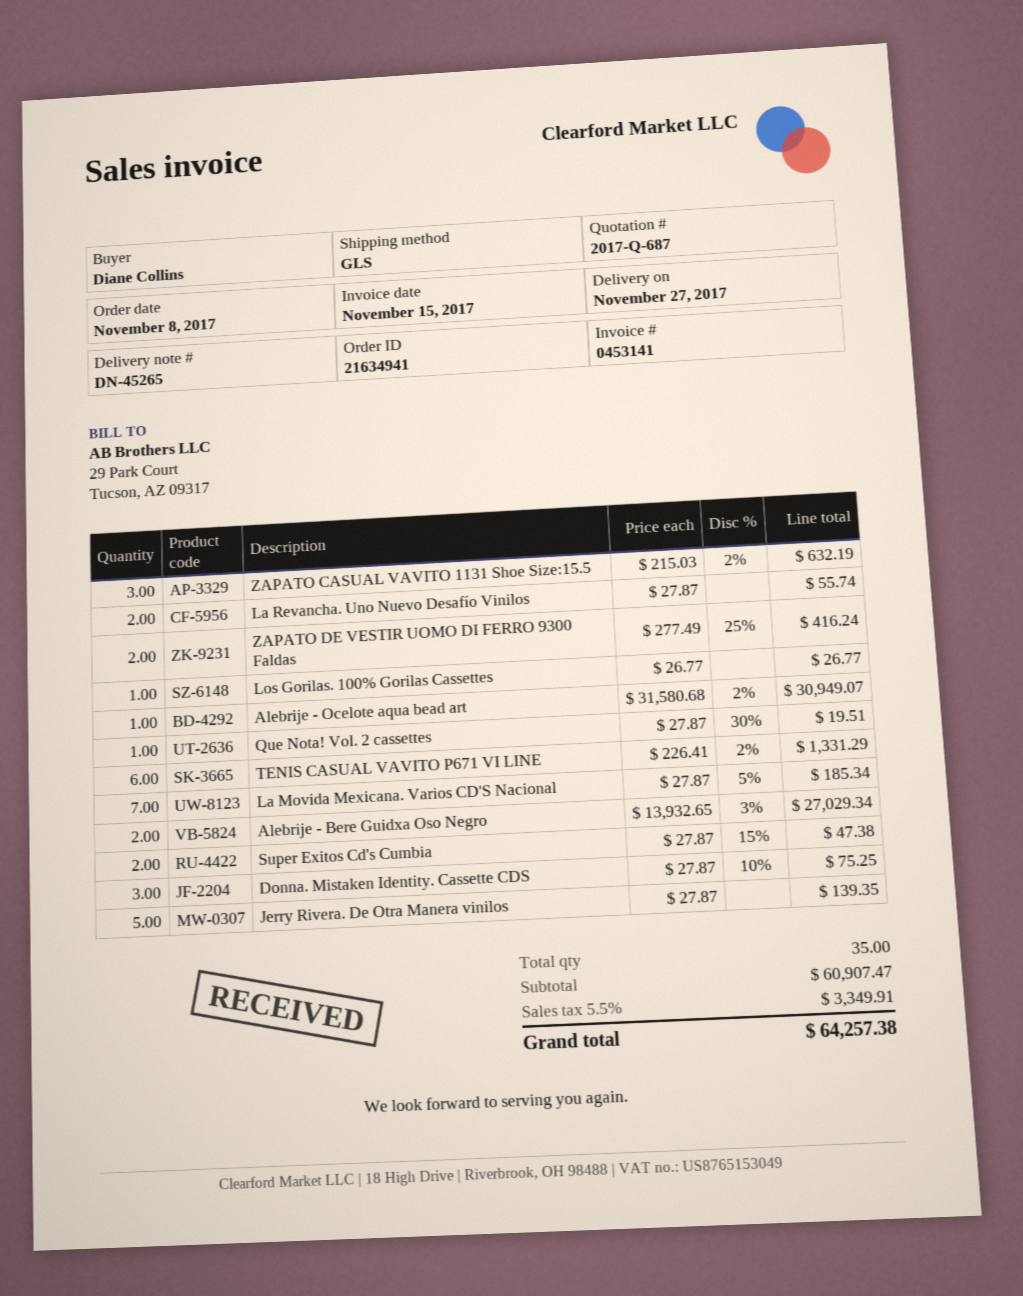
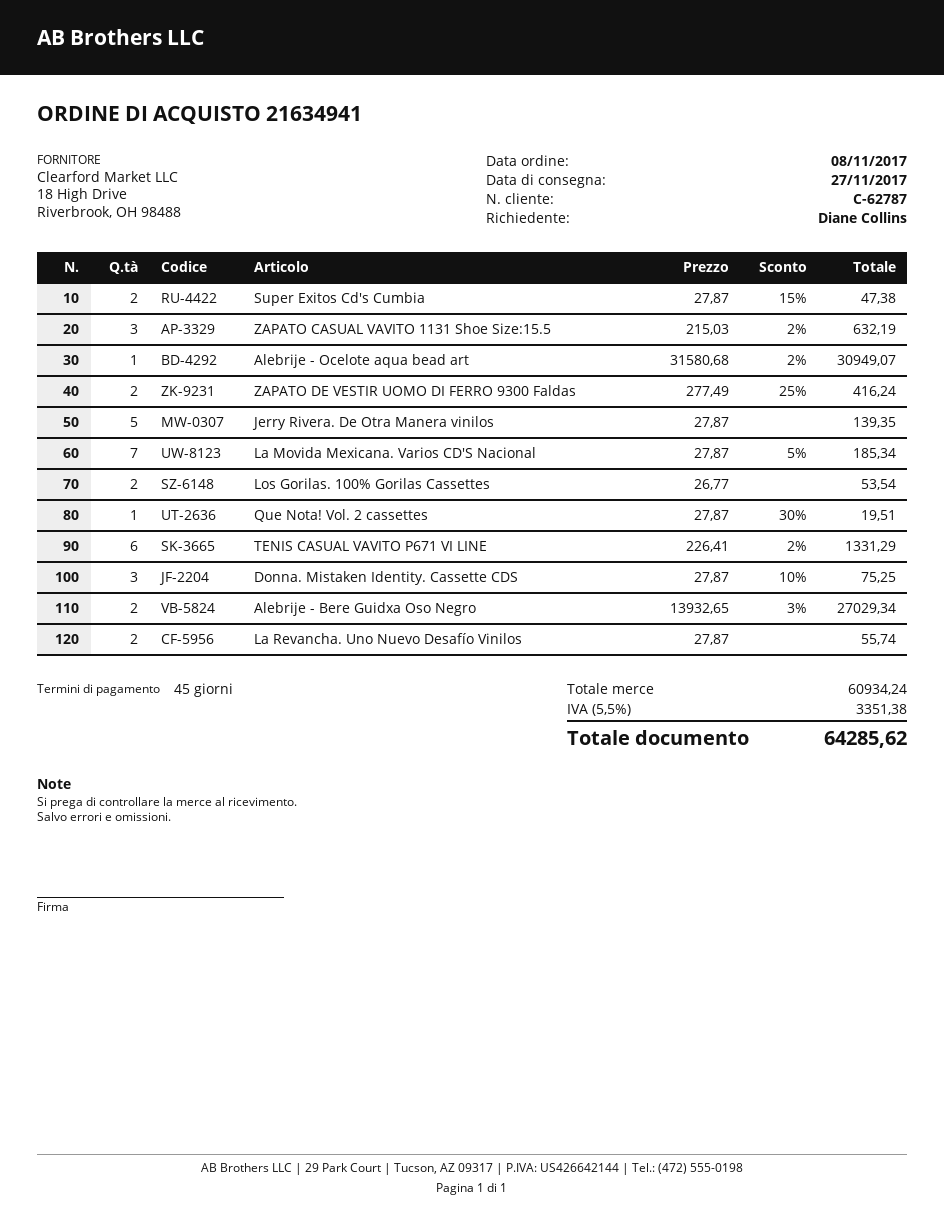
Los Gorilas. 100% Gorilas Cassettes: 1 x 26.77 = 26.77 -> 2 x 26.77 = 53.54
subtotal: 60907.47 -> 60934.24
tax: 5.5% = 3349.91 -> 5.5% = 3351.38
total: 64257.38 -> 64285.62

